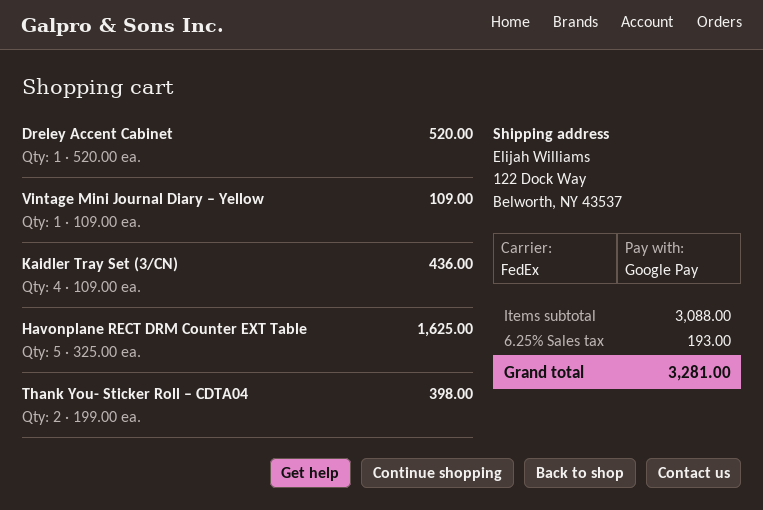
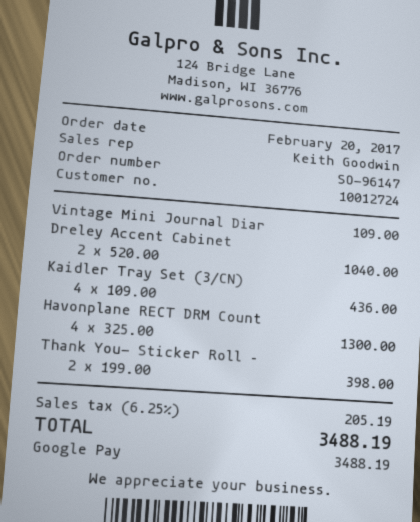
Dreley Accent Cabinet: 1 x 520.00 = 520.00 -> 2 x 520.00 = 1040.00
Havonplane RECT DRM Counter EXT Table: 5 x 325.00 = 1625.00 -> 4 x 325.00 = 1300.00
tax: 6.25% = 193.00 -> 6.25% = 205.19
total: 3281.00 -> 3488.19

